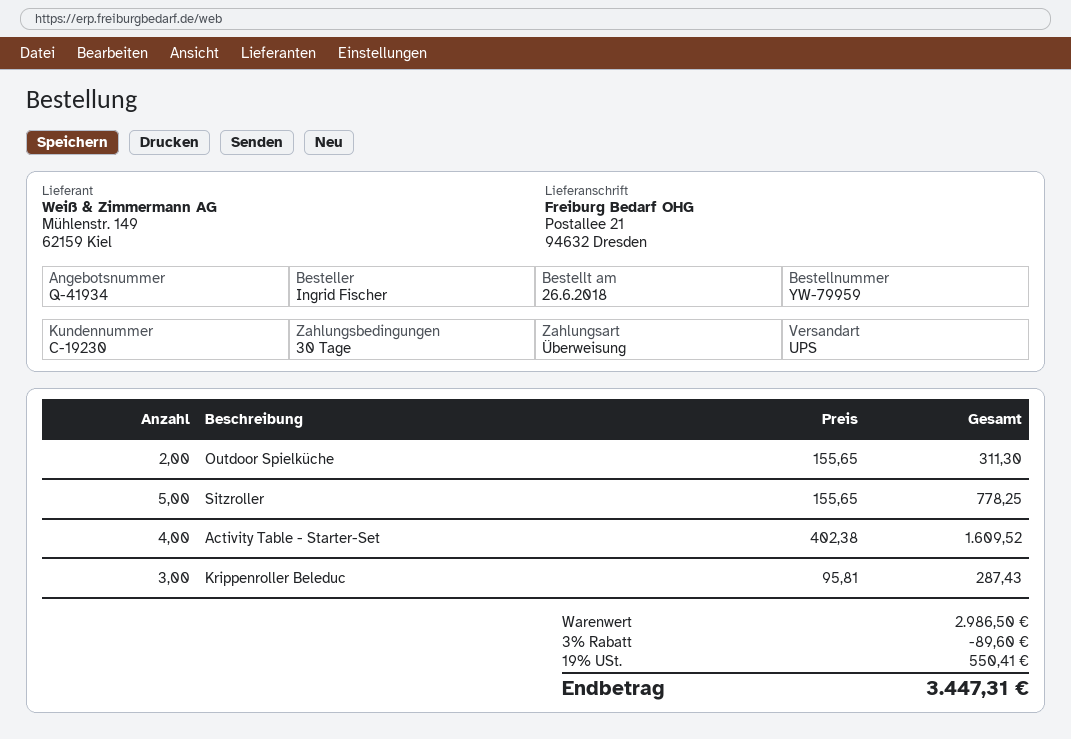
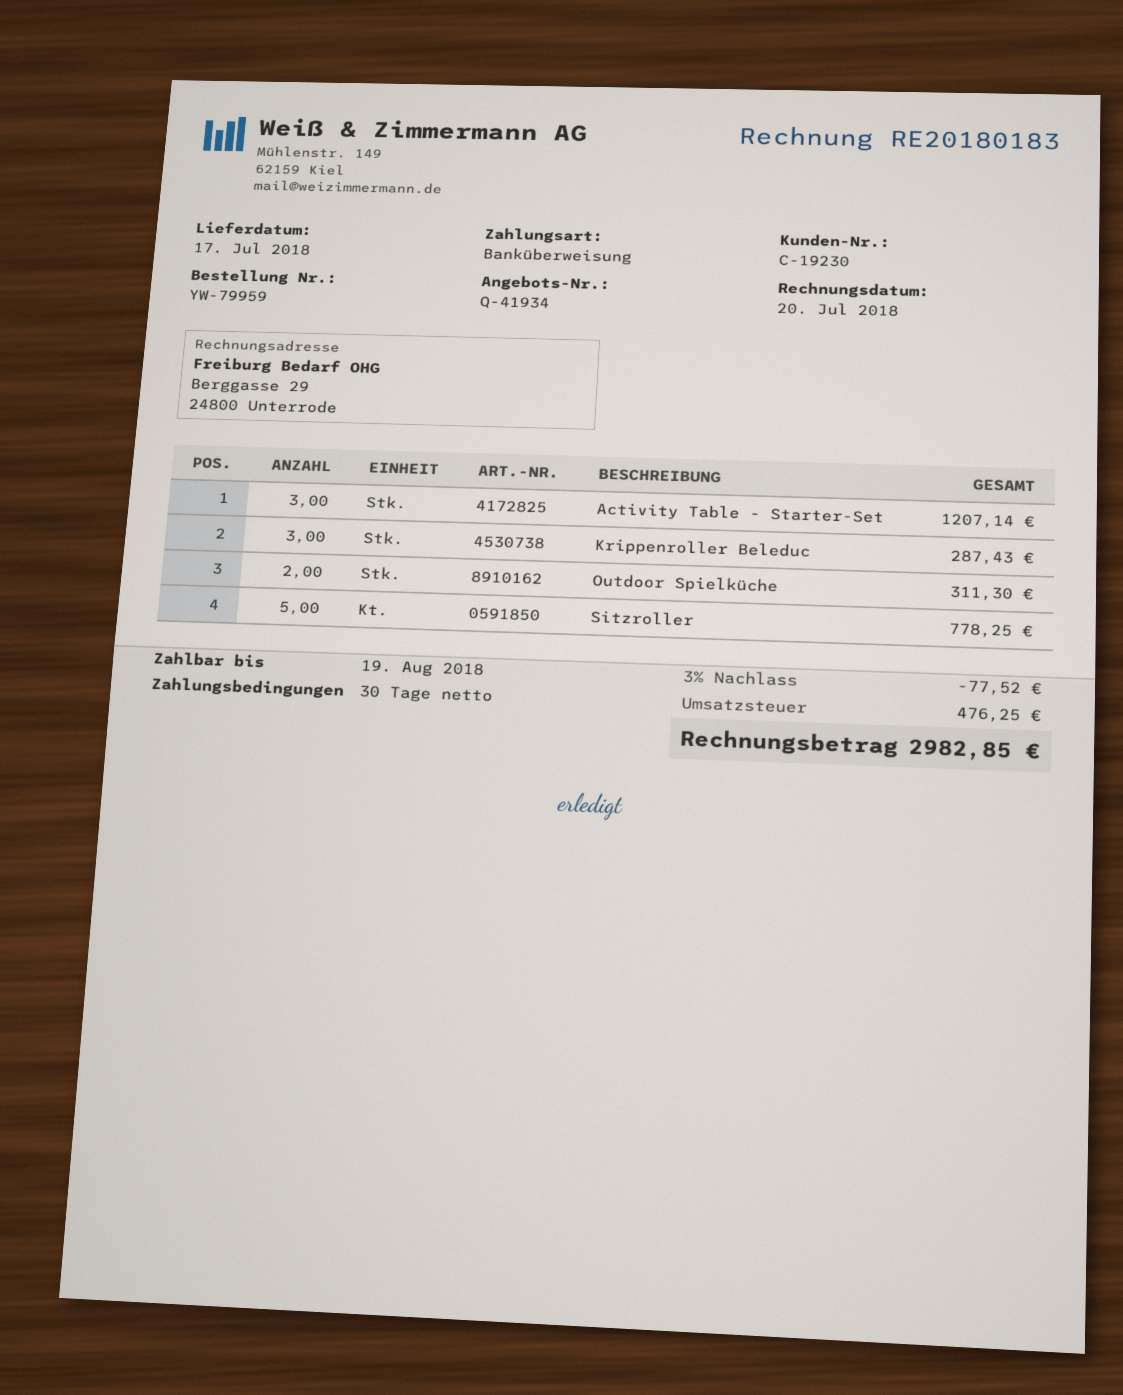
Activity Table - Starter-Set: 4 for 1609.52 -> 3 for 1207.14
discount: 3% = 89.60 -> 3% = 77.52
tax: 550.41 -> 476.25
total: 3447.31 -> 2982.85

